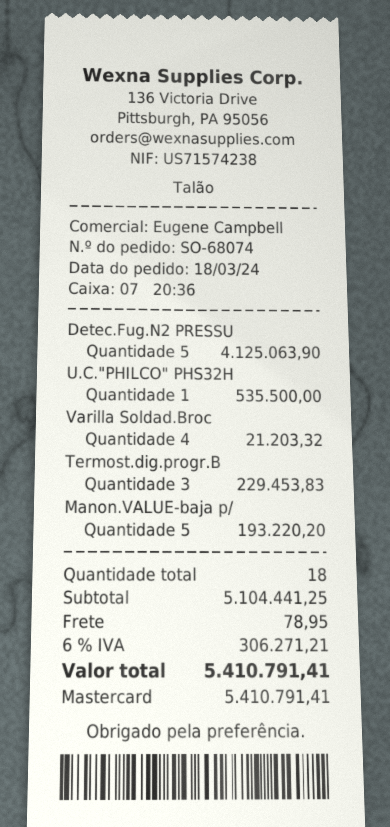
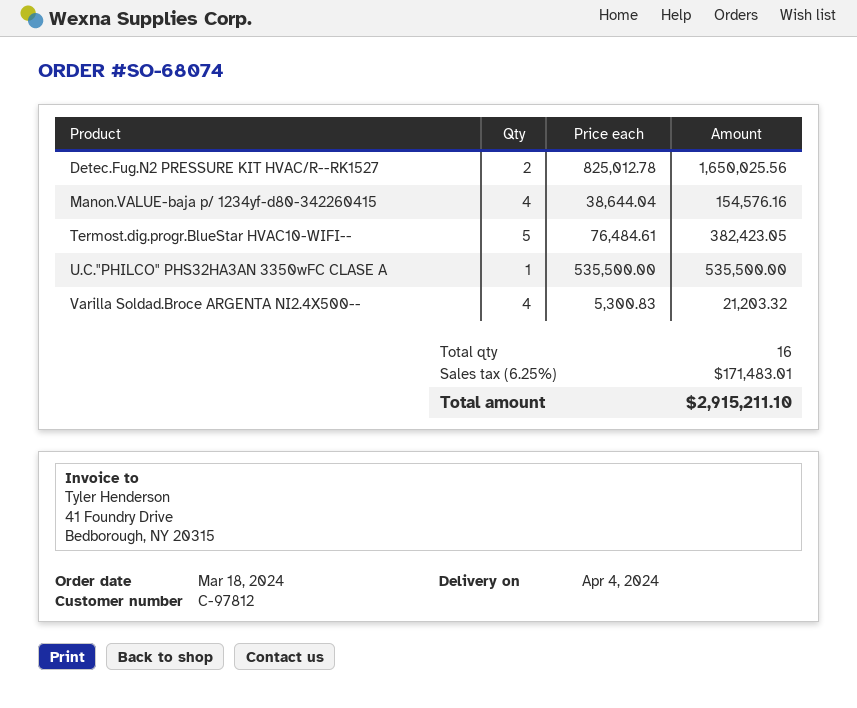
Detec.Fug.N2 PRESSU: 5 for 4125063.90 -> 2 for 1650025.56
Termost.dig.progr.B: 3 for 229453.83 -> 5 for 382423.05
Manon.VALUE-baja p/: 5 for 193220.20 -> 4 for 154576.16
total quantity: 18 -> 16
shipping: 78.95 -> none
tax: 6% = 306271.21 -> 6.25% = 171483.01
total: 5410791.41 -> 2915211.10

